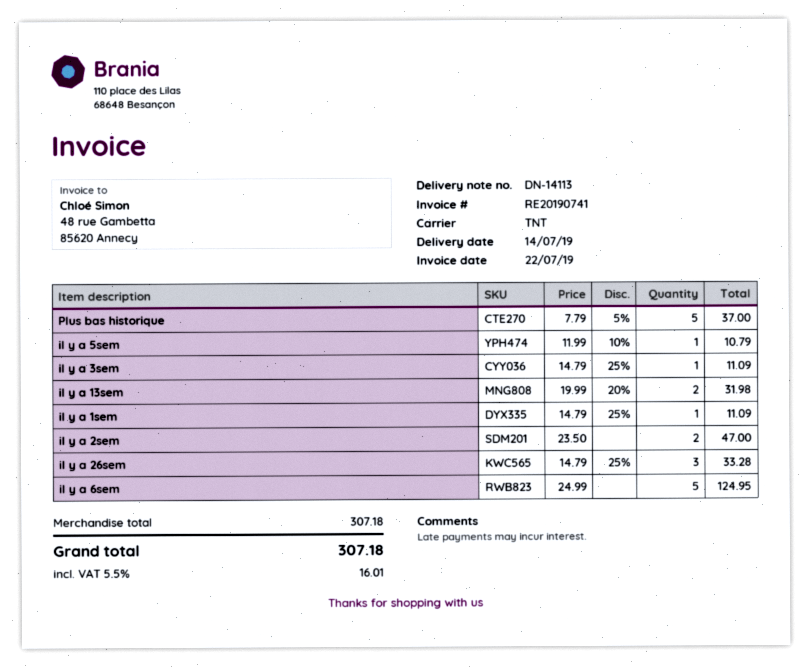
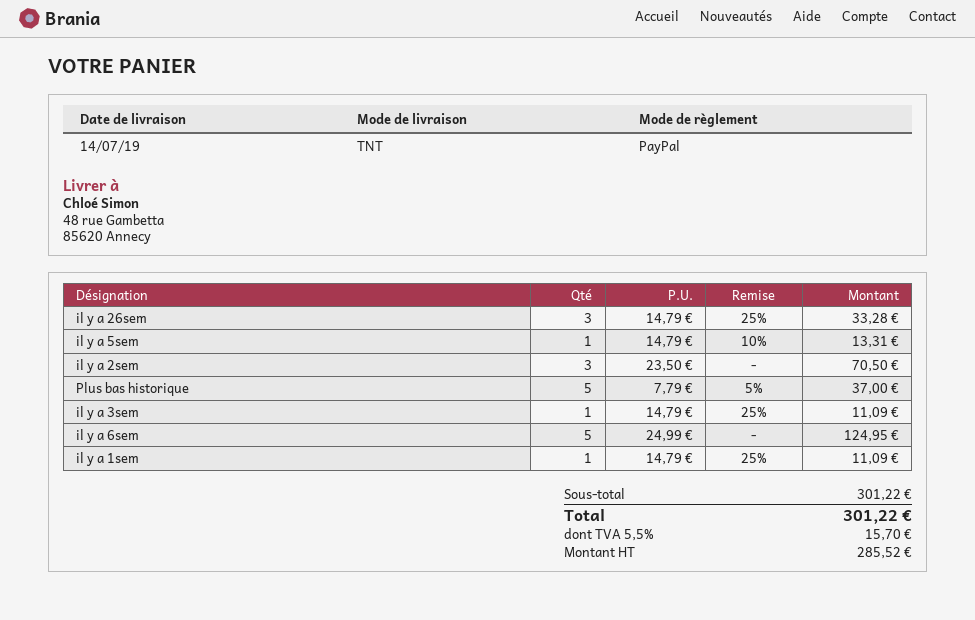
il y a 5sem: 1 x 11.99 - 10% = 10.79 -> 1 x 14.79 - 10% = 13.31
il y a 13sem: 2 x 19.99 - 20% = 31.98 -> none
il y a 2sem: 2 x 23.50 = 47.00 -> 3 x 23.50 = 70.50
subtotal: 307.18 -> 301.22
tax: 5.5% = 16.01 -> 5.5% = 15.70
total: 307.18 -> 301.22

